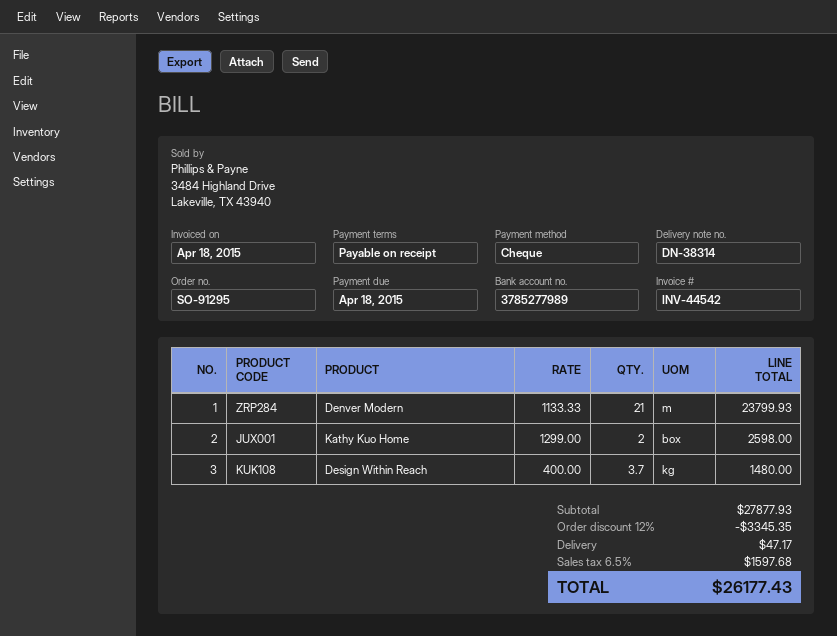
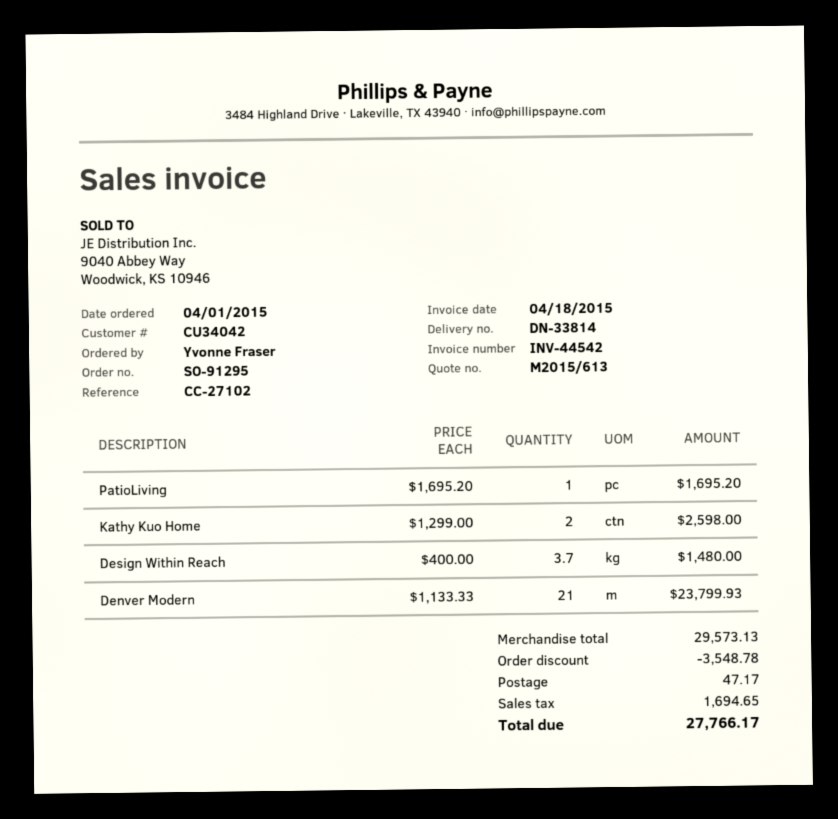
delivery note number: DN-38314 -> DN-33814
PatioLiving: none -> 1 x 1695.20 = 1695.20
subtotal: 27877.93 -> 29573.13
discount: 3345.35 -> 3548.78
tax: 1597.68 -> 1694.65
total: 26177.43 -> 27766.17

